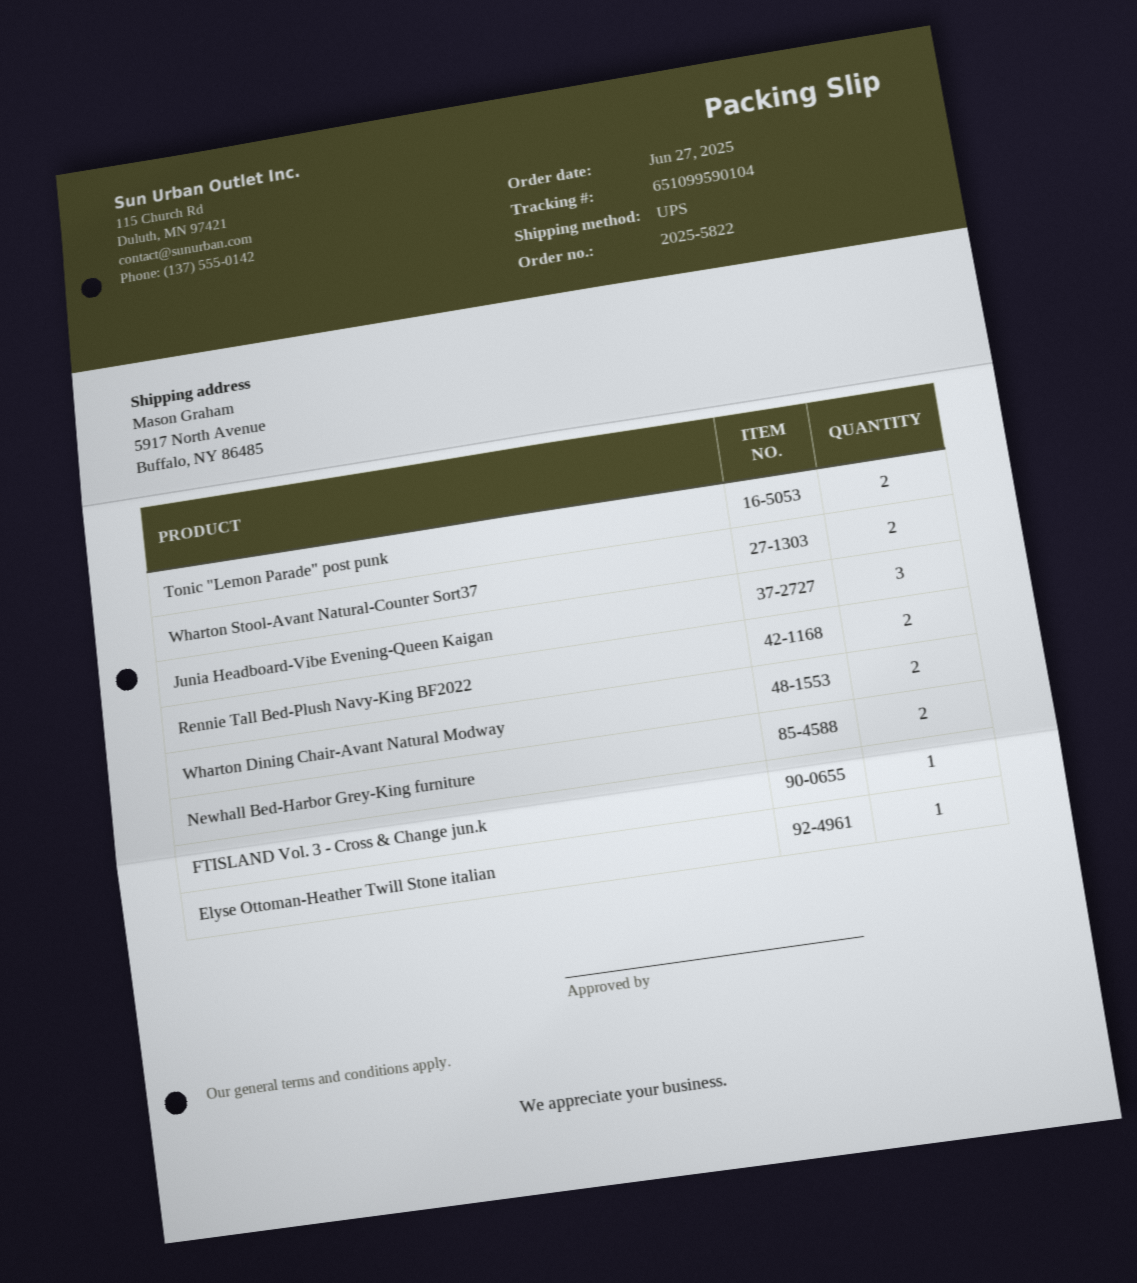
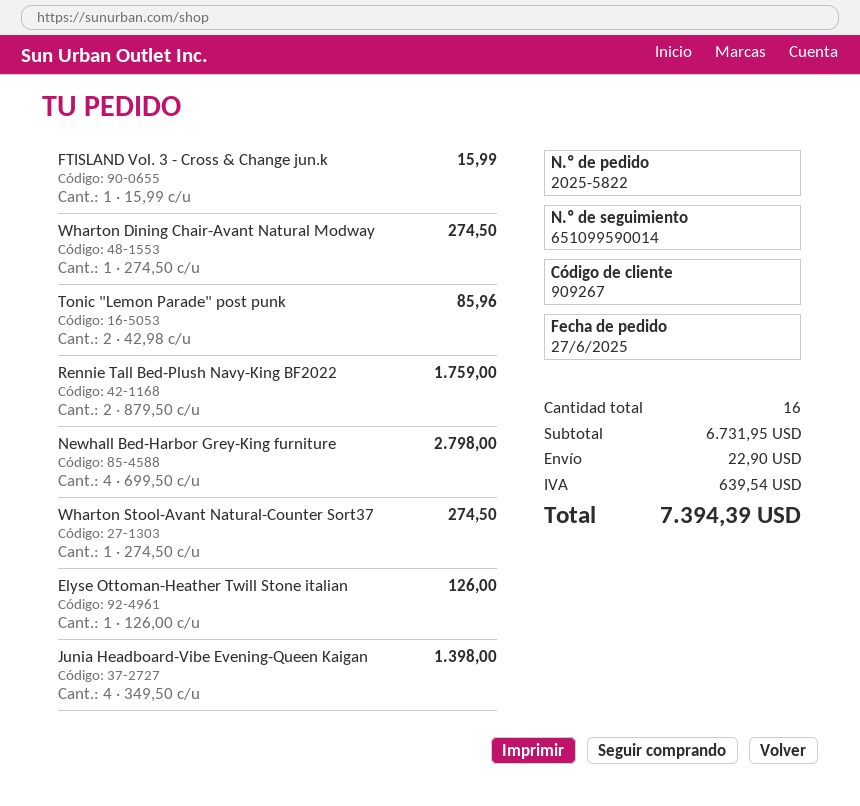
tracking number: 651099590104 -> 651099590014
Wharton Stool-Avant Natural-Counter Sort37: 2 -> 1
Junia Headboard-Vibe Evening-Queen Kaigan: 3 -> 4
Wharton Dining Chair-Avant Natural Modway: 2 -> 1
Newhall Bed-Harbor Grey-King furniture: 2 -> 4

